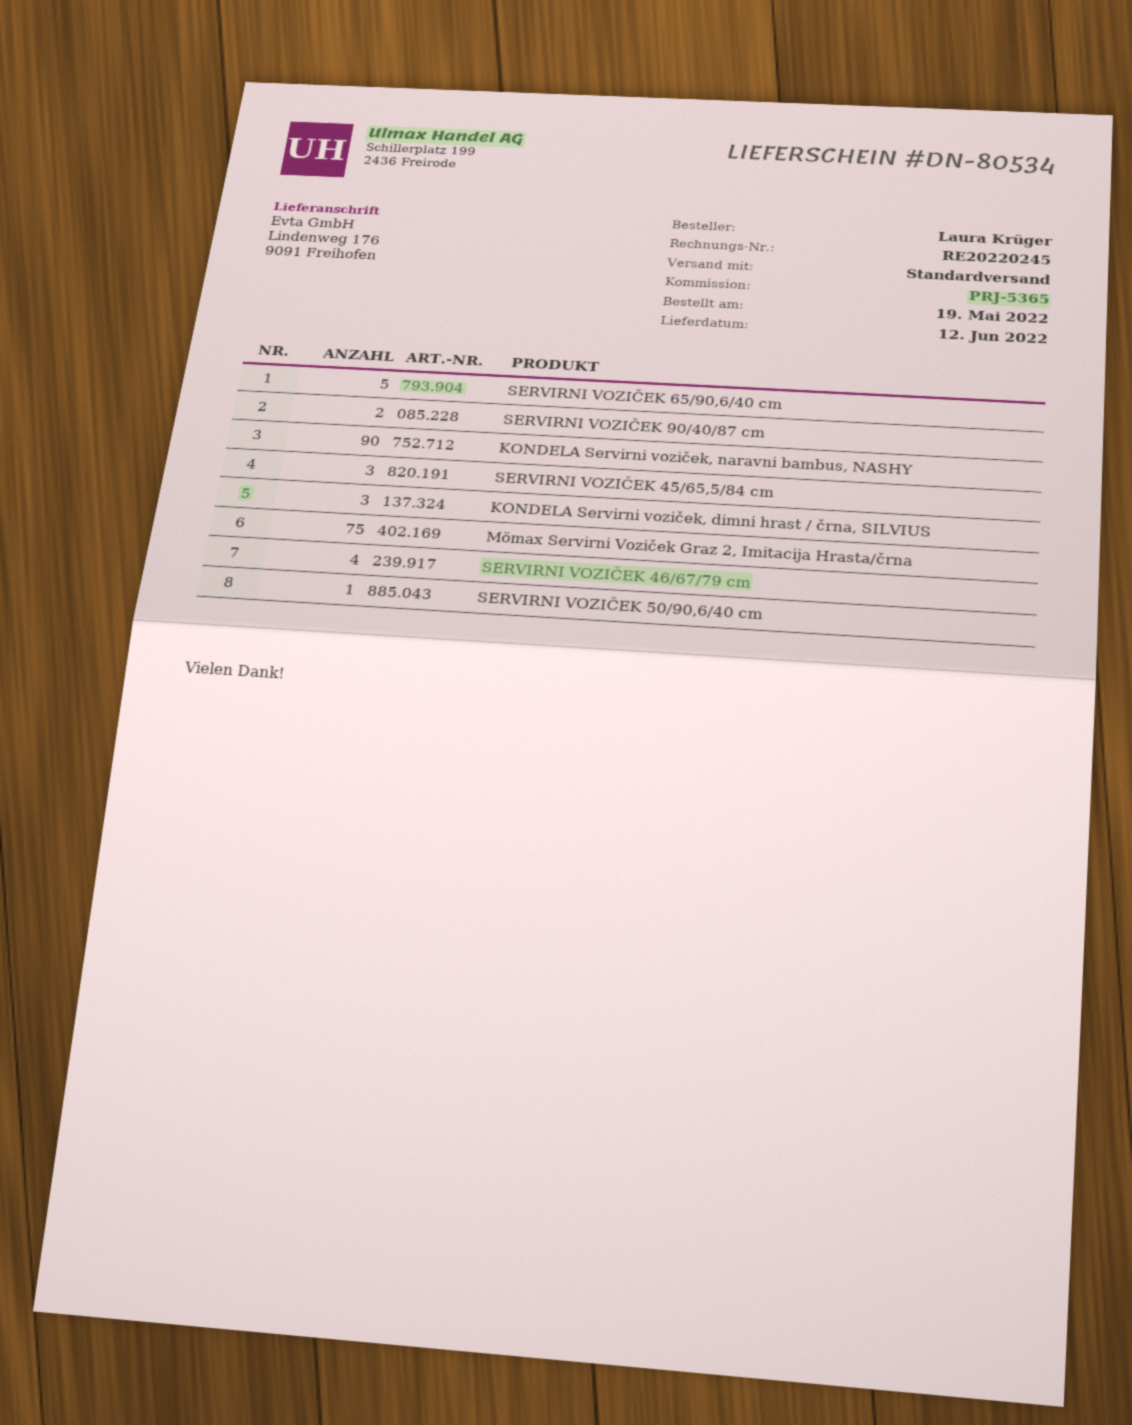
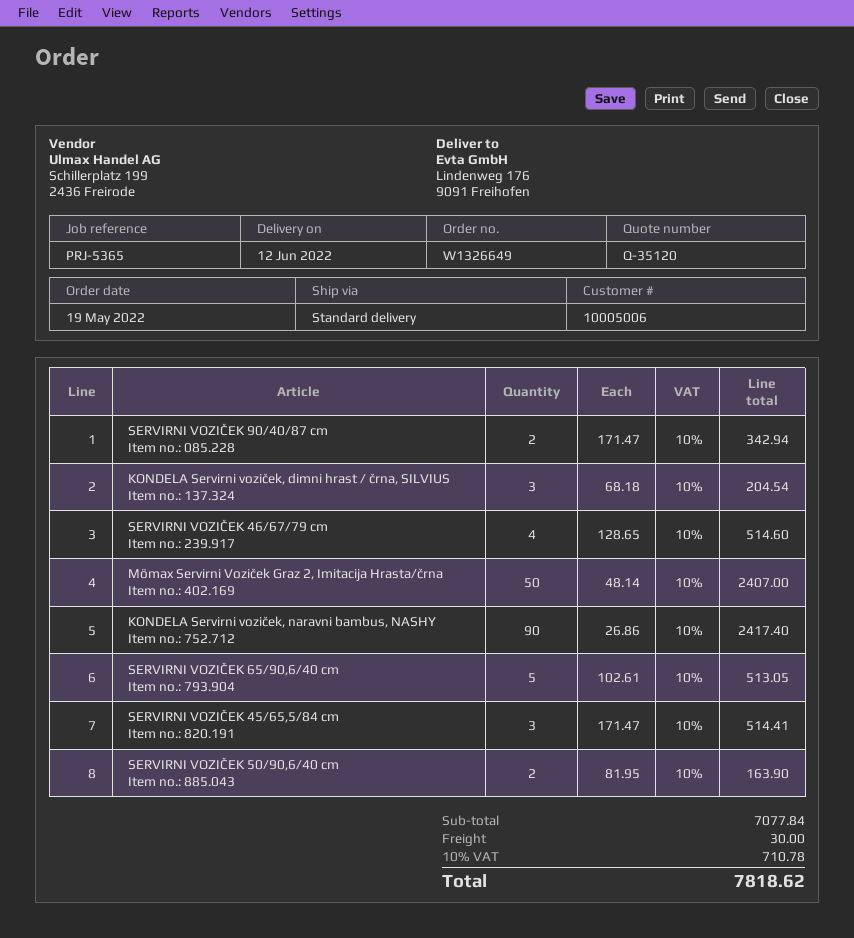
Mömax Servirni Voziček Graz 2, Imitacija Hrasta/črna: 75 -> 50
SERVIRNI VOZIČEK 50/90,6/40 cm: 1 -> 2

